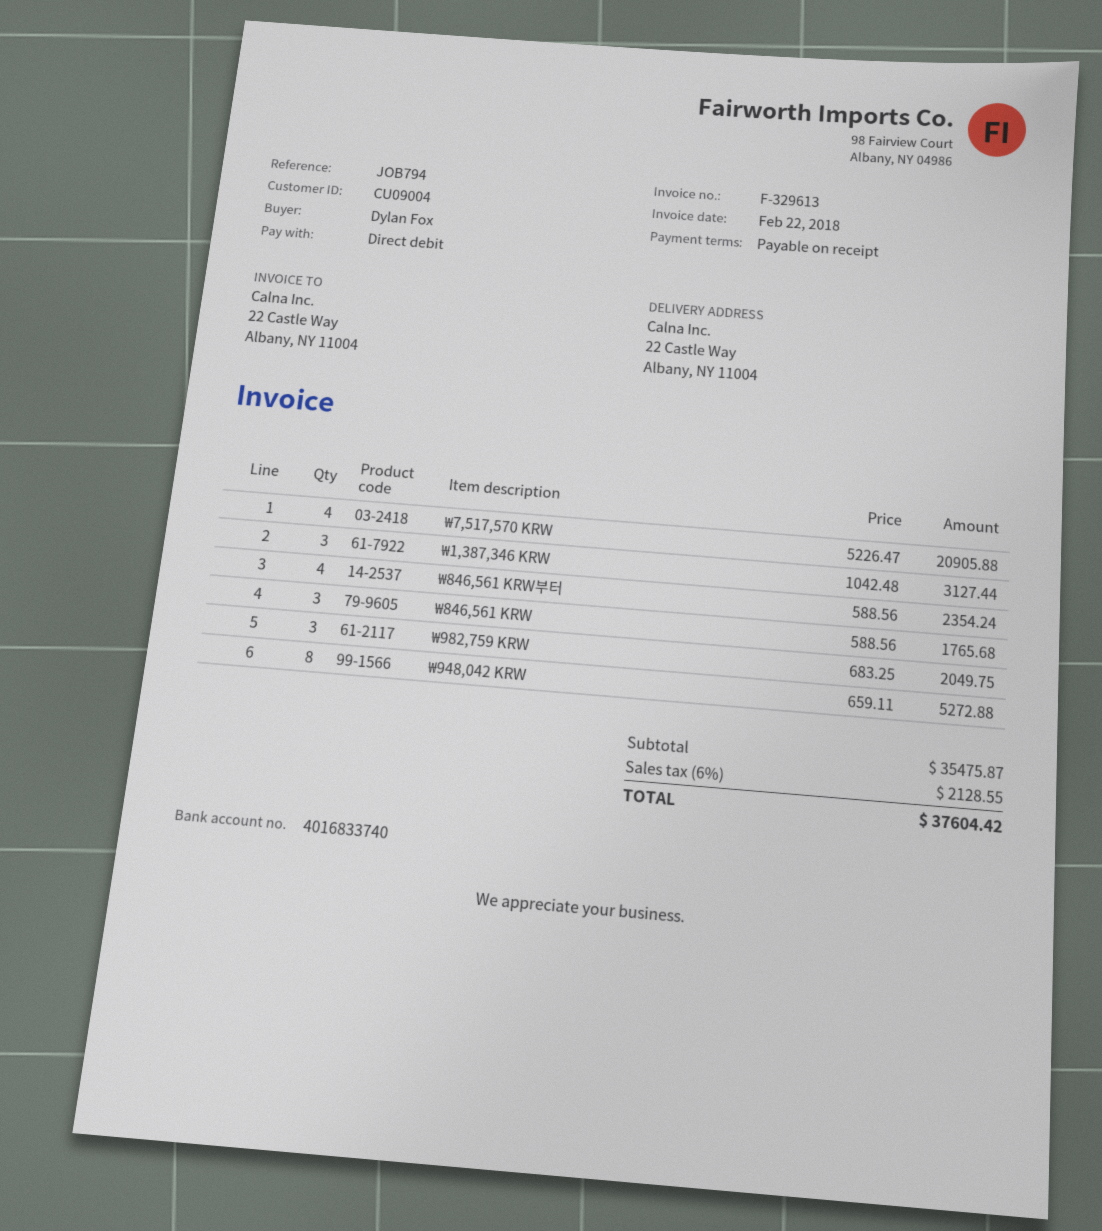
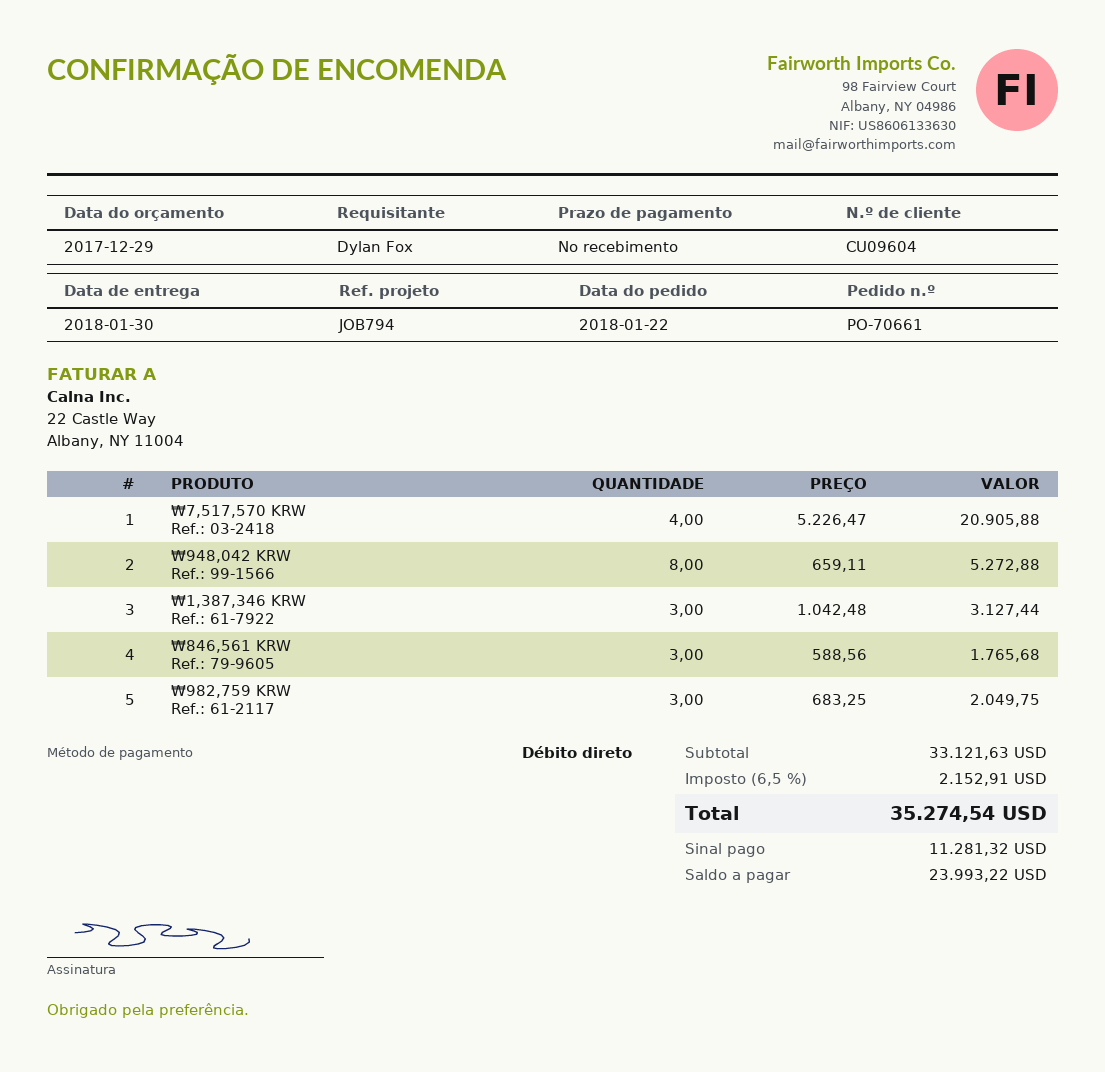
customer number: CU09004 -> CU09604
₩846,561 KRW부터: 4 x 588.56 = 2354.24 -> none
subtotal: 35475.87 -> 33121.63
tax: 6% = 2128.55 -> 6.5% = 2152.91
total: 37604.42 -> 35274.54

